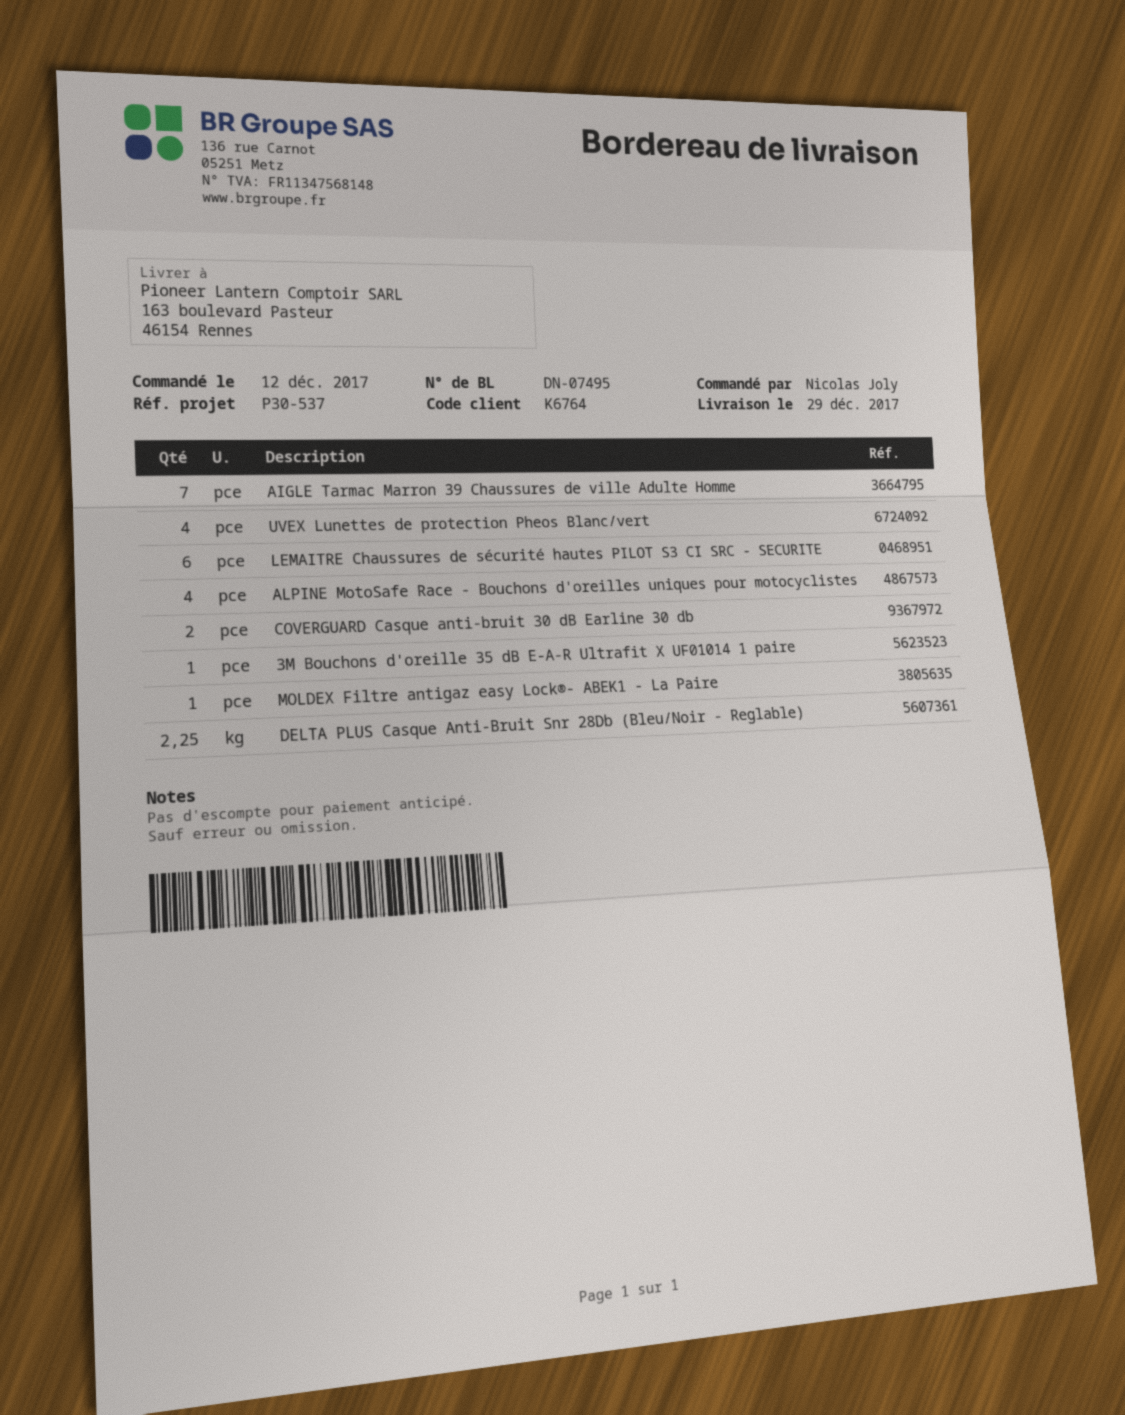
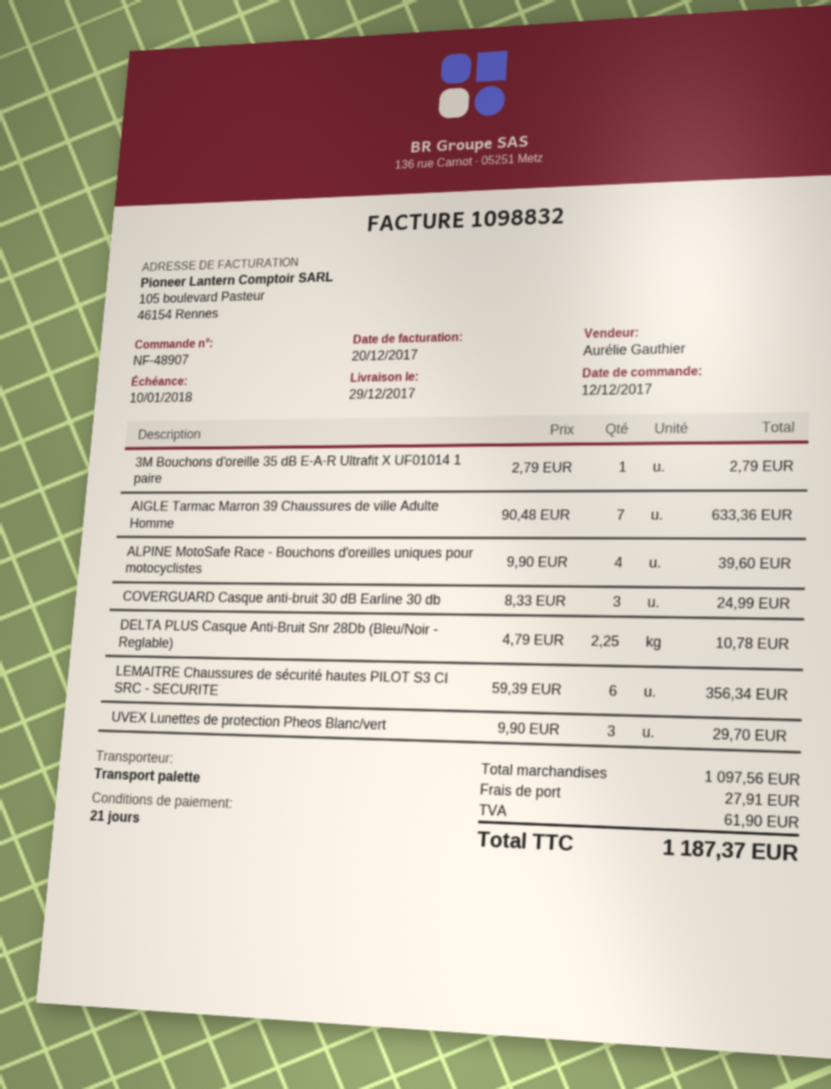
UVEX Lunettes de protection Pheos Blanc/vert: 4 -> 3
COVERGUARD Casque anti-bruit 30 dB Earline 30 db: 2 -> 3
MOLDEX Filtre antigaz easy Lock®- ABEK1 - La Paire: 1 -> none

